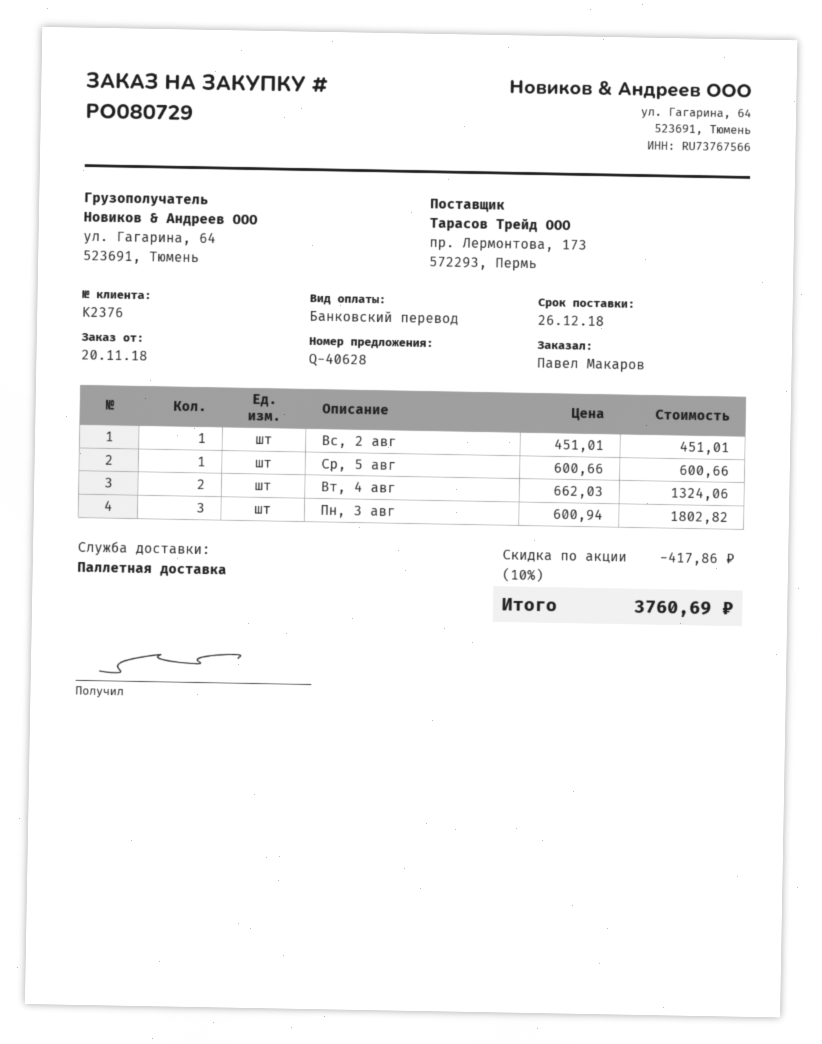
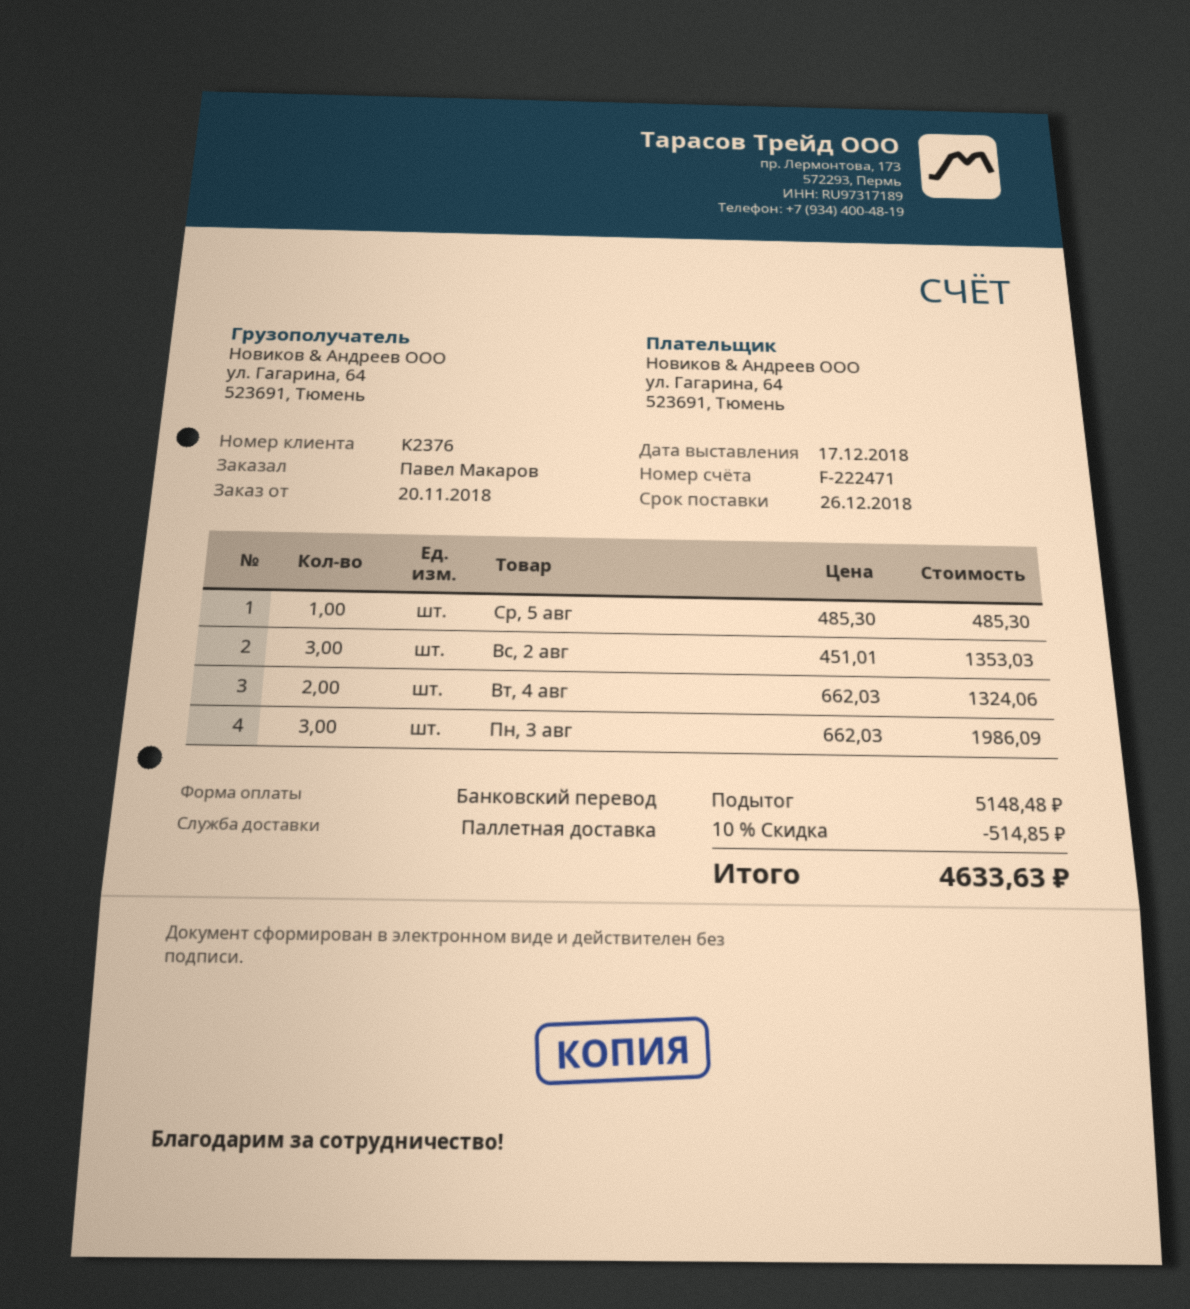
Вс, 2 авг: 1 x 451.01 = 451.01 -> 3 x 451.01 = 1353.03
Ср, 5 авг: 1 x 600.66 = 600.66 -> 1 x 485.30 = 485.30
Пн, 3 авг: 3 x 600.94 = 1802.82 -> 3 x 662.03 = 1986.09
discount: 10% = 417.86 -> 10% = 514.85
total: 3760.69 -> 4633.63

